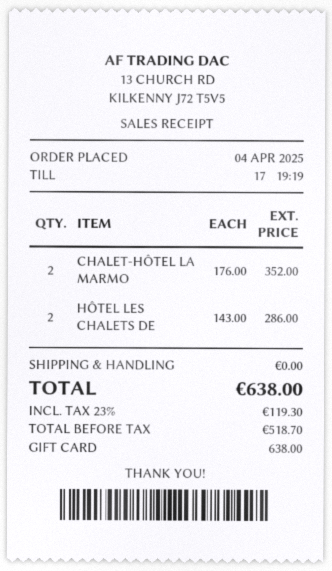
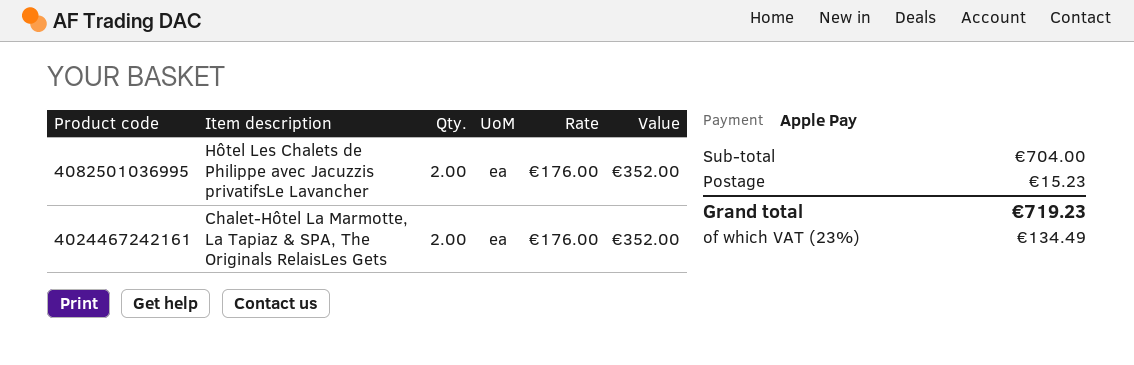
payment method: gift card -> Apple Pay
HÔTEL LES CHALETS DE: 2 x 143.00 = 286.00 -> 2 x 176.00 = 352.00
shipping: 0.00 -> 15.23
tax: 23% = 119.30 -> 23% = 134.49
total: 638.00 -> 719.23

